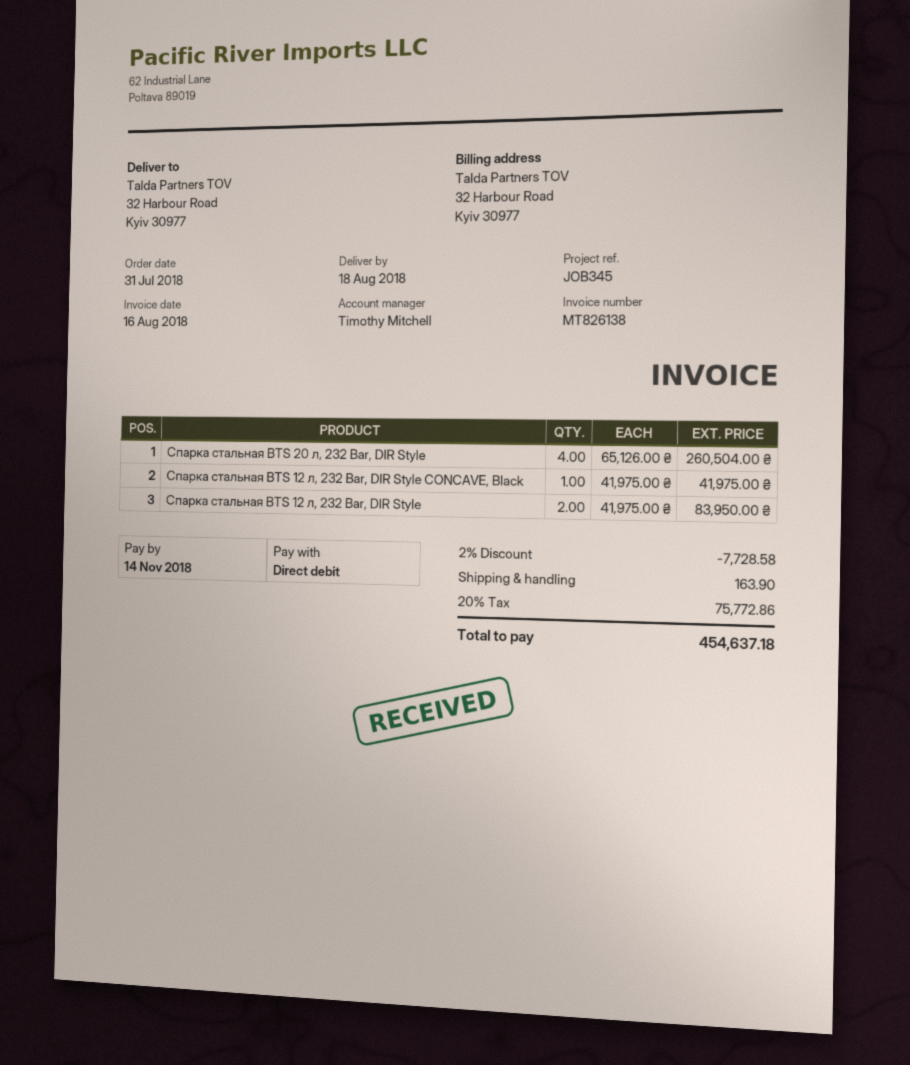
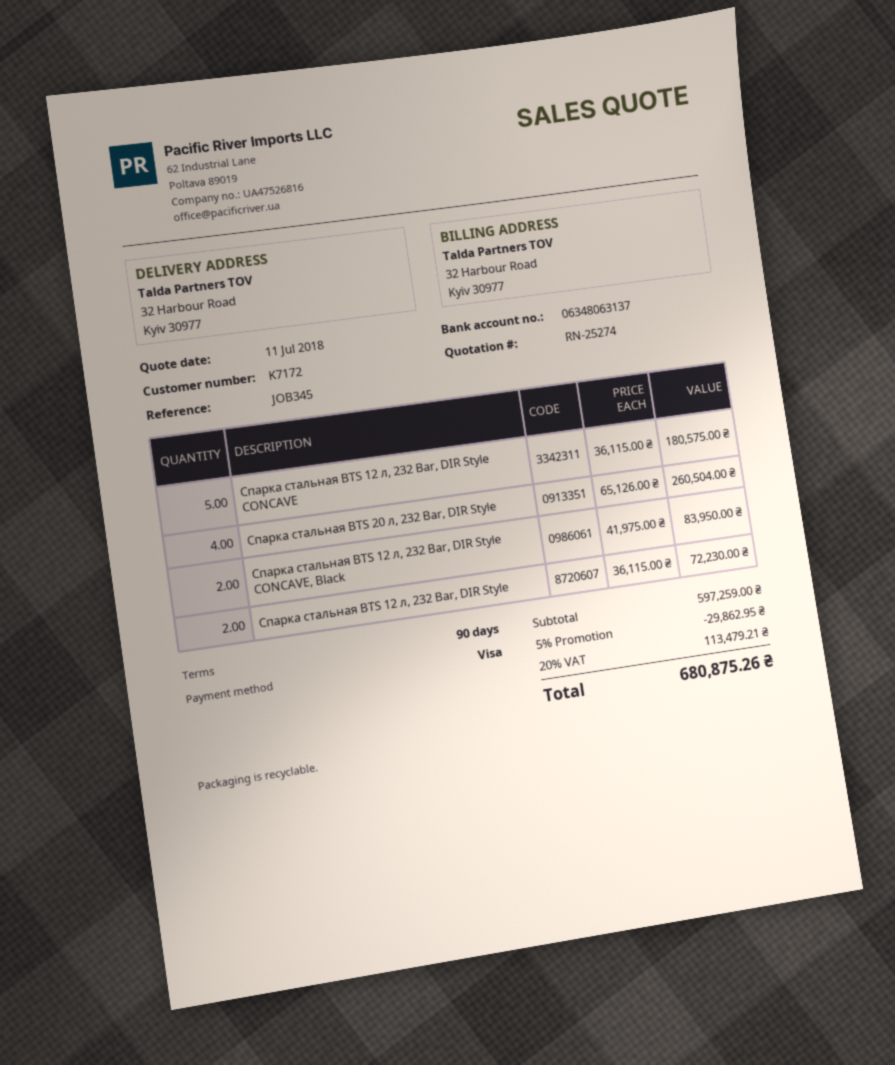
payment method: direct debit -> Visa
Спарка стальная BTS 12 л, 232 Bar, DIR Style CONCAVE, Black: 1 x 41975.00 = 41975.00 -> 2 x 41975.00 = 83950.00
Спарка стальная BTS 12 л, 232 Bar, DIR Style: 2 x 41975.00 = 83950.00 -> 2 x 36115.00 = 72230.00
Спарка стальная BTS 12 л, 232 Bar, DIR Style CONCAVE: none -> 5 x 36115.00 = 180575.00
discount: 2% = 7728.58 -> 5% = 29862.95
shipping: 163.90 -> none
tax: 20% = 75772.86 -> 20% = 113479.21
total: 454637.18 -> 680875.26

